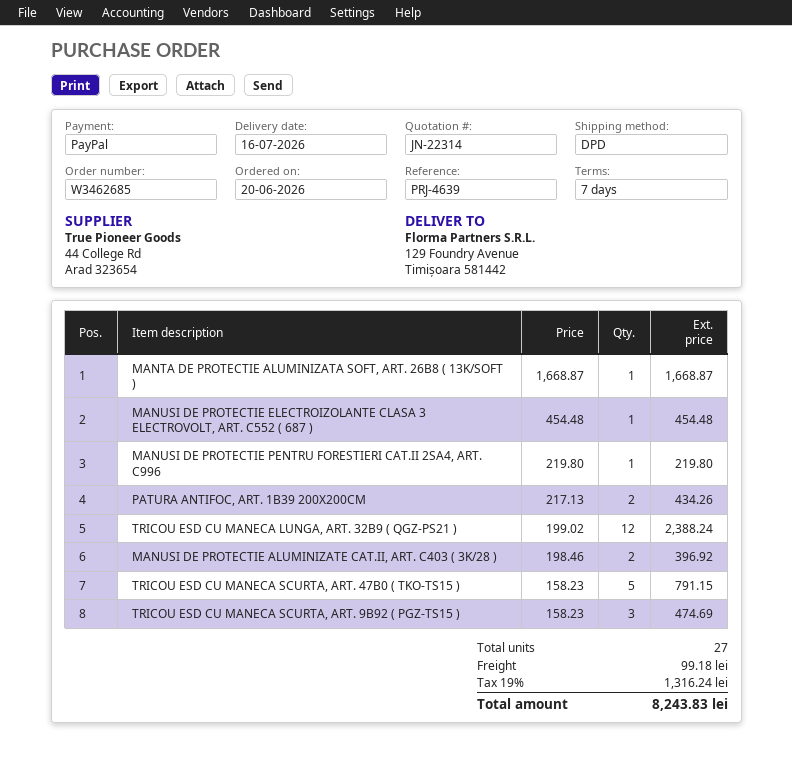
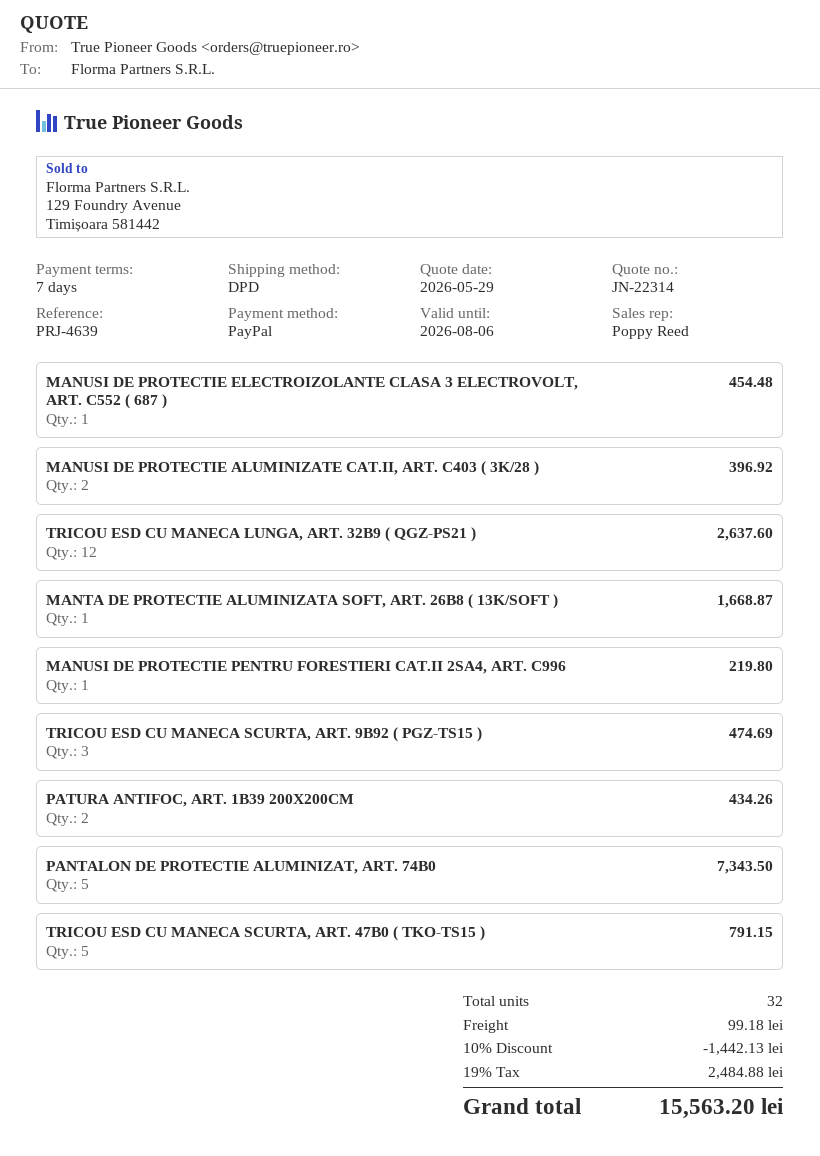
TRICOU ESD CU MANECA LUNGA, ART. 32B9 ( QGZ-PS21 ): 12 for 2388.24 -> 12 for 2637.60
PANTALON DE PROTECTIE ALUMINIZAT, ART. 74B0: none -> 5 for 7343.50
total quantity: 27 -> 32
discount: none -> 10% = 1442.13
tax: 19% = 1316.24 -> 19% = 2484.88
total: 8243.83 -> 15563.20

